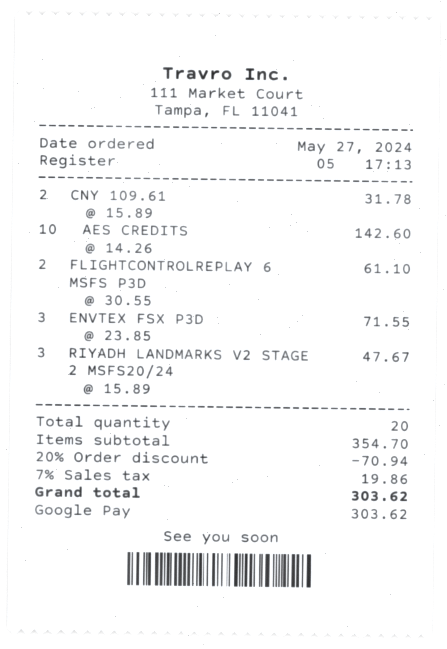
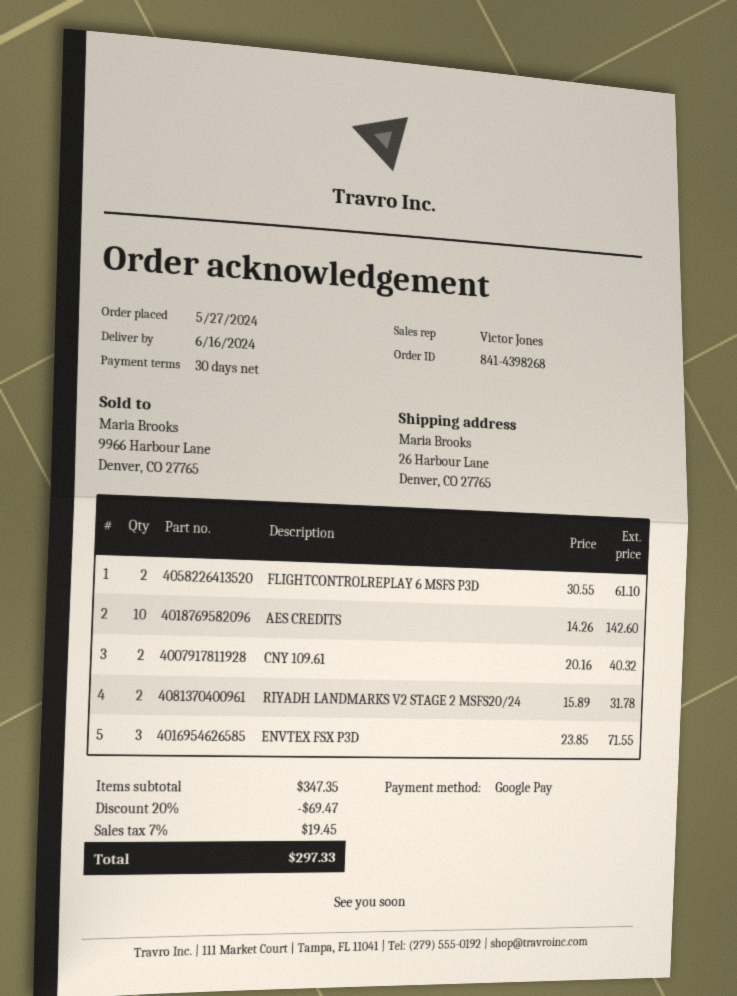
CNY 109.61: 2 x 15.89 = 31.78 -> 2 x 20.16 = 40.32
RIYADH LANDMARKS V2 STAGE 2 MSFS20/24: 3 x 15.89 = 47.67 -> 2 x 15.89 = 31.78
subtotal: 354.70 -> 347.35
discount: 20% = 70.94 -> 20% = 69.47
tax: 7% = 19.86 -> 7% = 19.45
total: 303.62 -> 297.33

